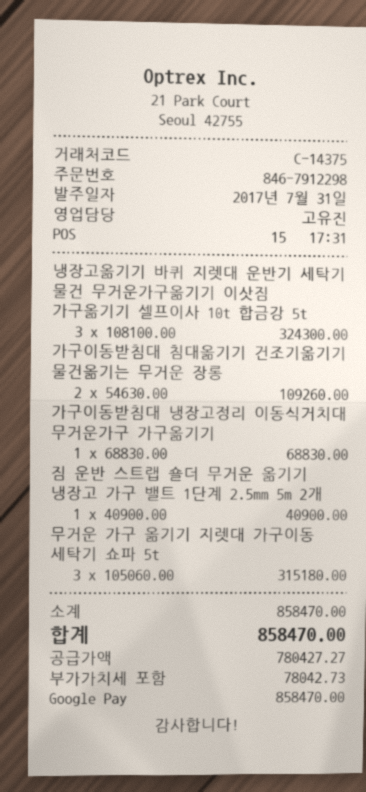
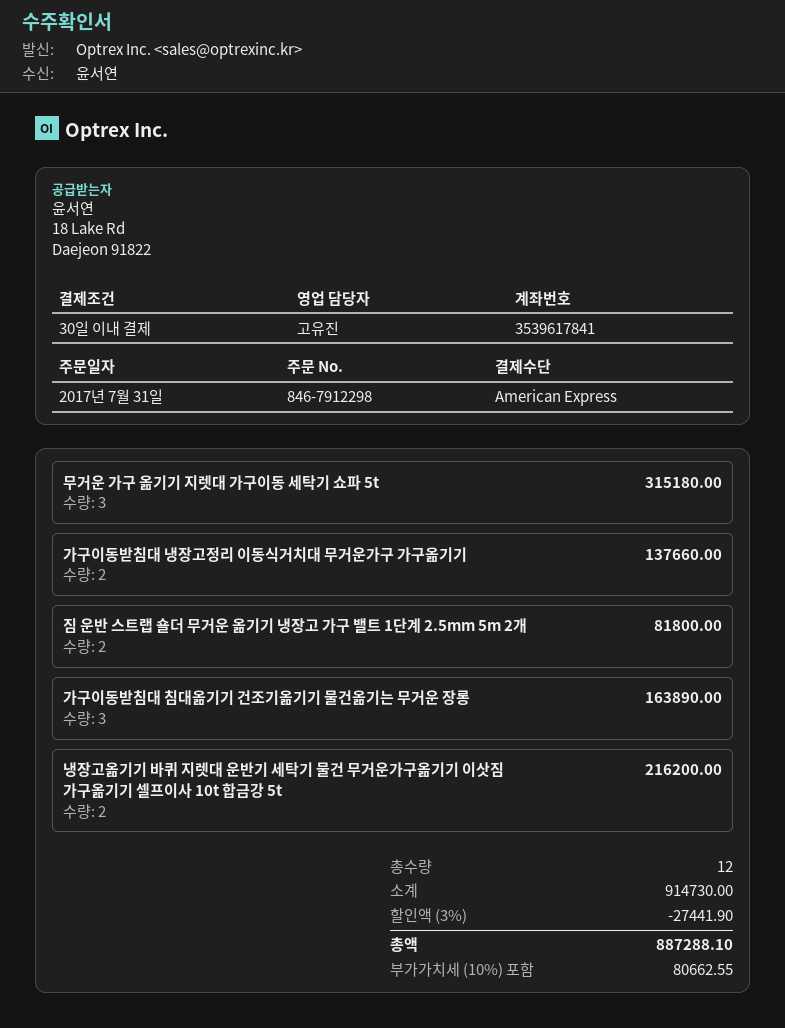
payment method: Google Pay -> American Express
냉장고옮기기 바퀴 지렛대 운반기 세탁기 물건 무거운가구옮기기 이삿짐 가구옮기기 셀프이사 10t 합금강 5t: 3 for 324300.00 -> 2 for 216200.00
가구이동받침대 침대옮기기 건조기옮기기 물건옮기는 무거운 장롱: 2 for 109260.00 -> 3 for 163890.00
가구이동받침대 냉장고정리 이동식거치대 무거운가구 가구옮기기: 1 for 68830.00 -> 2 for 137660.00
짐 운반 스트랩 숄더 무거운 옮기기 냉장고 가구 밸트 1단계 2.5mm 5m 2개: 1 for 40900.00 -> 2 for 81800.00
subtotal: 858470.00 -> 914730.00
discount: none -> 3% = 27441.90
tax: 78042.73 -> 80662.55
total: 858470.00 -> 887288.10

